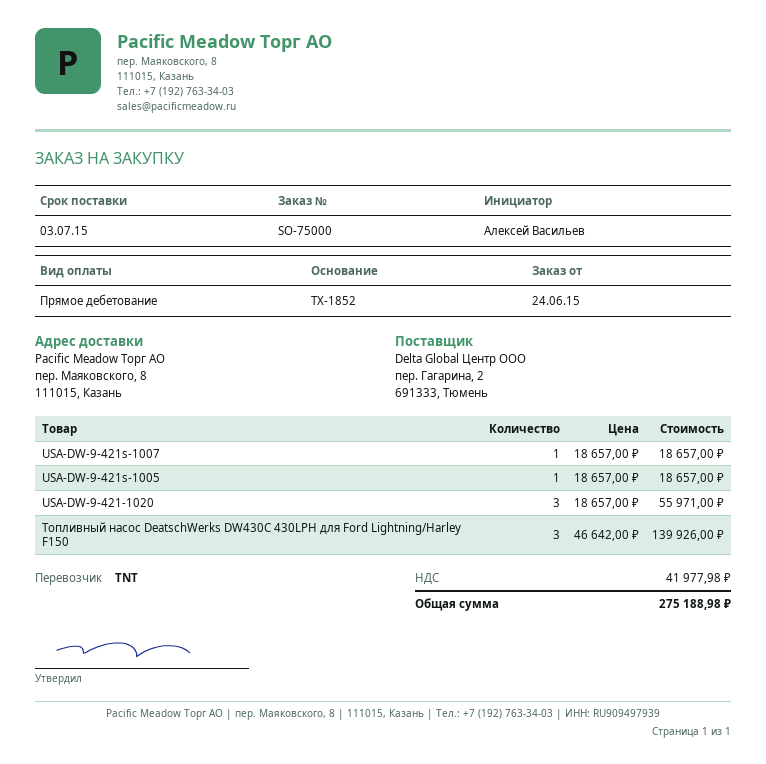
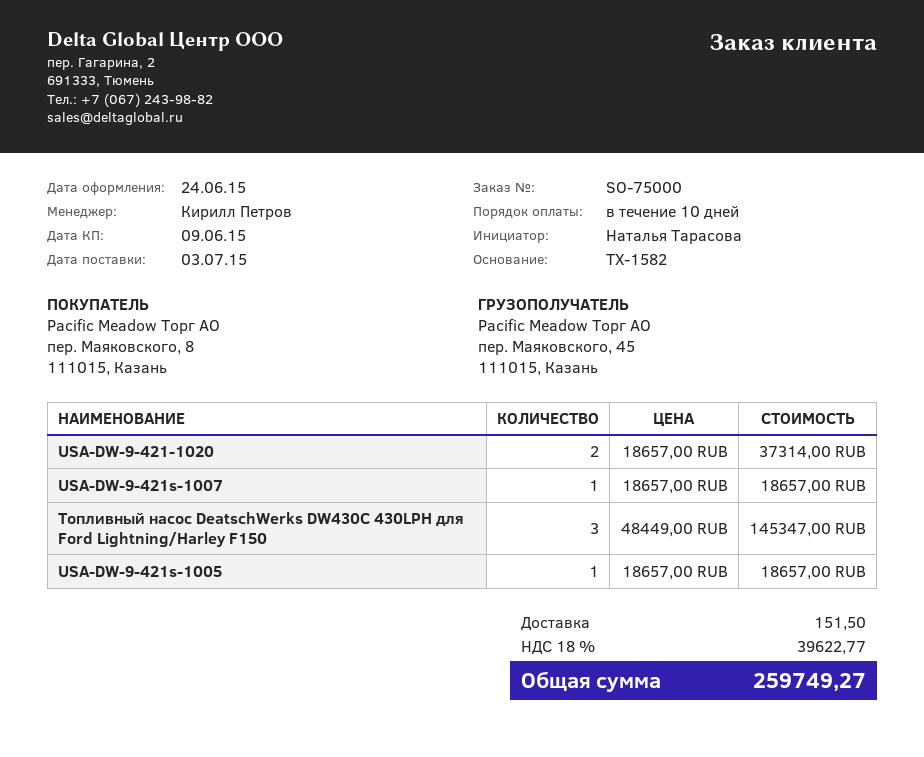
reference: TX-1852 -> TX-1582
ordered by: Алексей Васильев -> Наталья Тарасова
ship to: пер. Маяковского, 8, 111015, Казань -> пер. Маяковского, 45, 111015, Казань
USA-DW-9-421-1020: 3 x 18657.00 = 55971.00 -> 2 x 18657.00 = 37314.00
Топливный насос DeatschWerks DW430C 430LPH для Ford Lightning/Harley F150: 3 x 46642.00 = 139926.00 -> 3 x 48449.00 = 145347.00
shipping: none -> 151.50
tax: 41977.98 -> 39622.77
total: 275188.98 -> 259749.27

